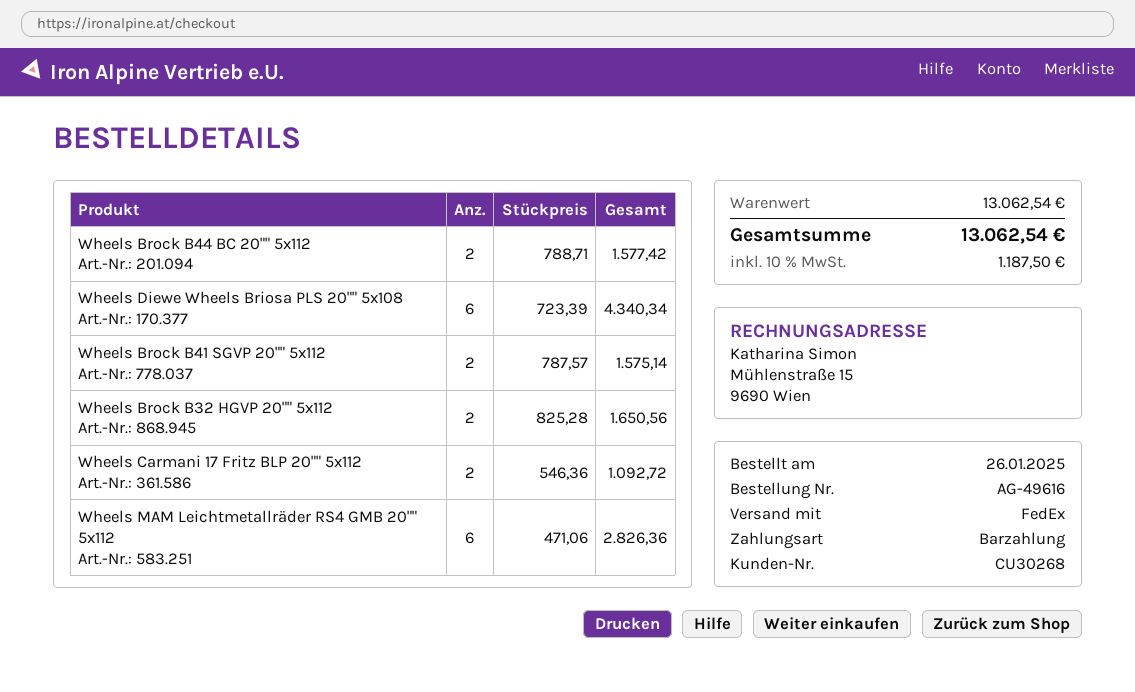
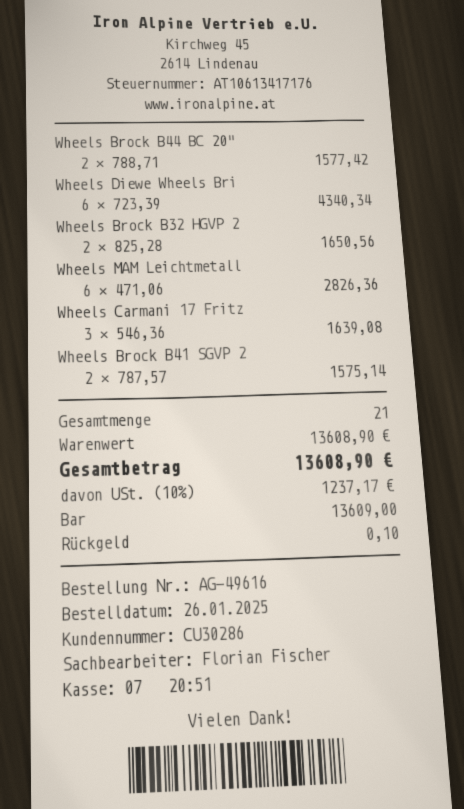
customer number: CU30268 -> CU30286
Wheels Carmani 17 Fritz BLP 20"" 5x112: 2 x 546.36 = 1092.72 -> 3 x 546.36 = 1639.08
subtotal: 13062.54 -> 13608.90
tax: 10% = 1187.50 -> 10% = 1237.17
total: 13062.54 -> 13608.90

